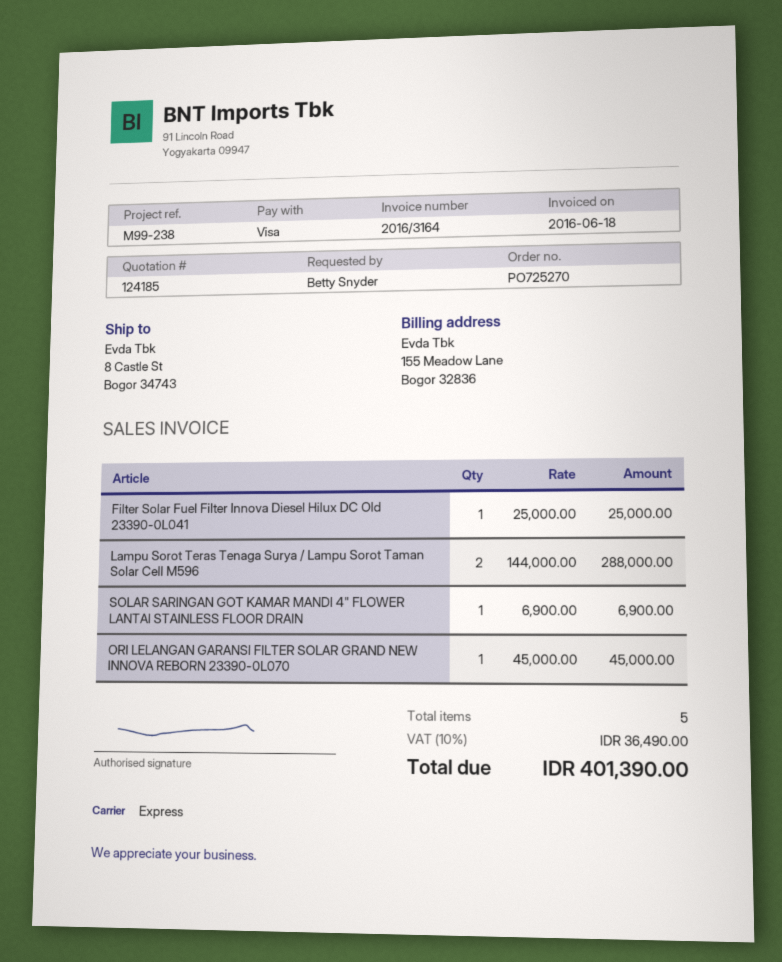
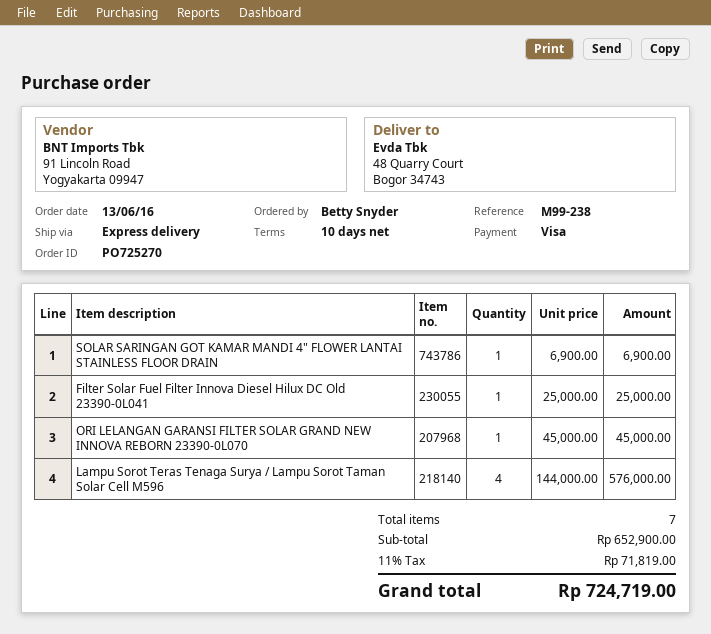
ship to: 8 Castle St, Bogor 34743 -> 48 Quarry Court, Bogor 34743
Lampu Sorot Teras Tenaga Surya / Lampu Sorot Taman Solar Cell M596: 2 x 144000.00 = 288000.00 -> 4 x 144000.00 = 576000.00
total quantity: 5 -> 7
tax: 10% = 36490.00 -> 11% = 71819.00
total: 401390.00 -> 724719.00

